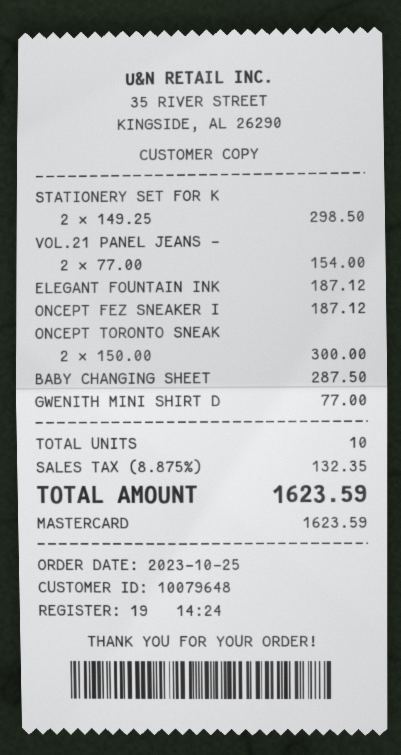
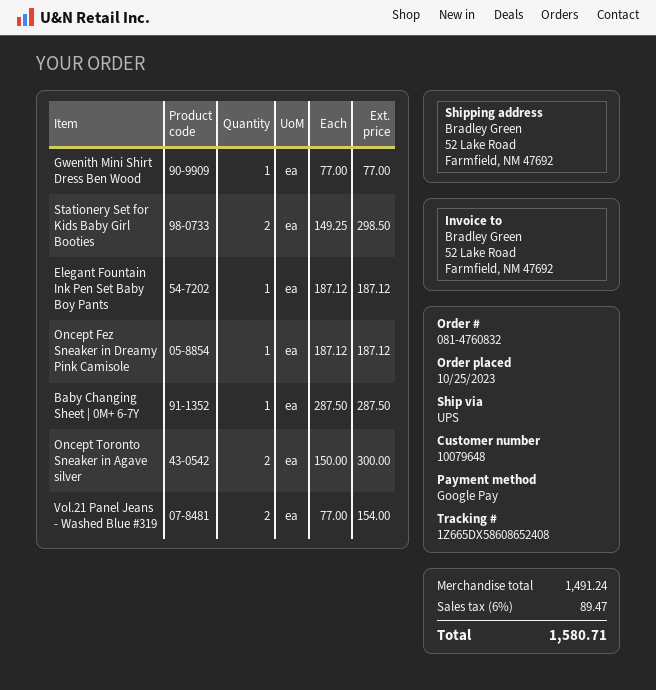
payment method: Mastercard -> Google Pay
tax: 8.875% = 132.35 -> 6% = 89.47
total: 1623.59 -> 1580.71

